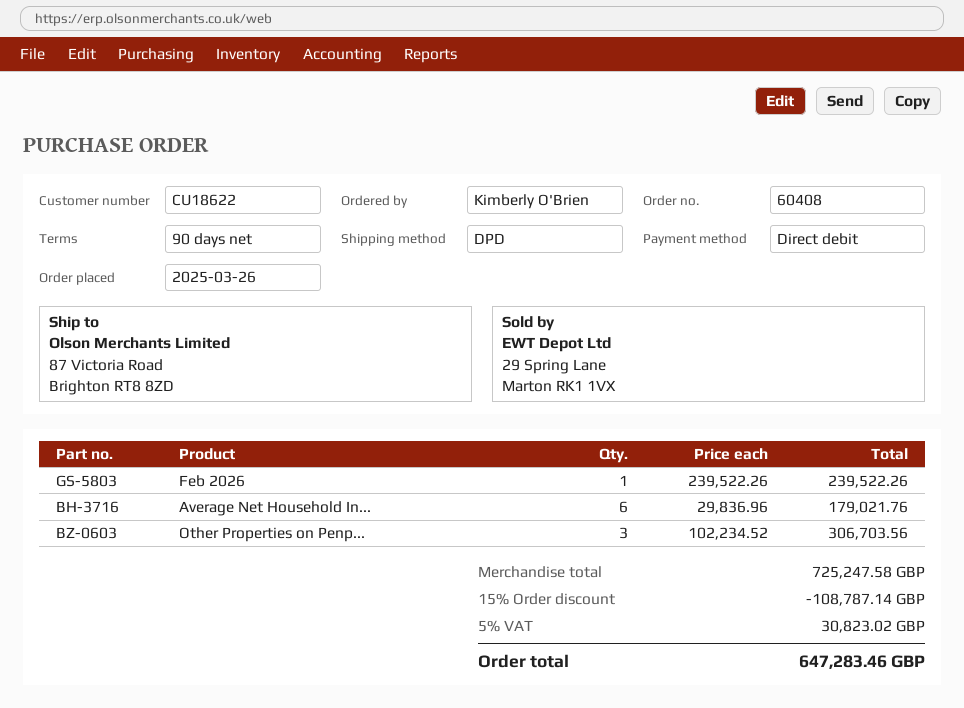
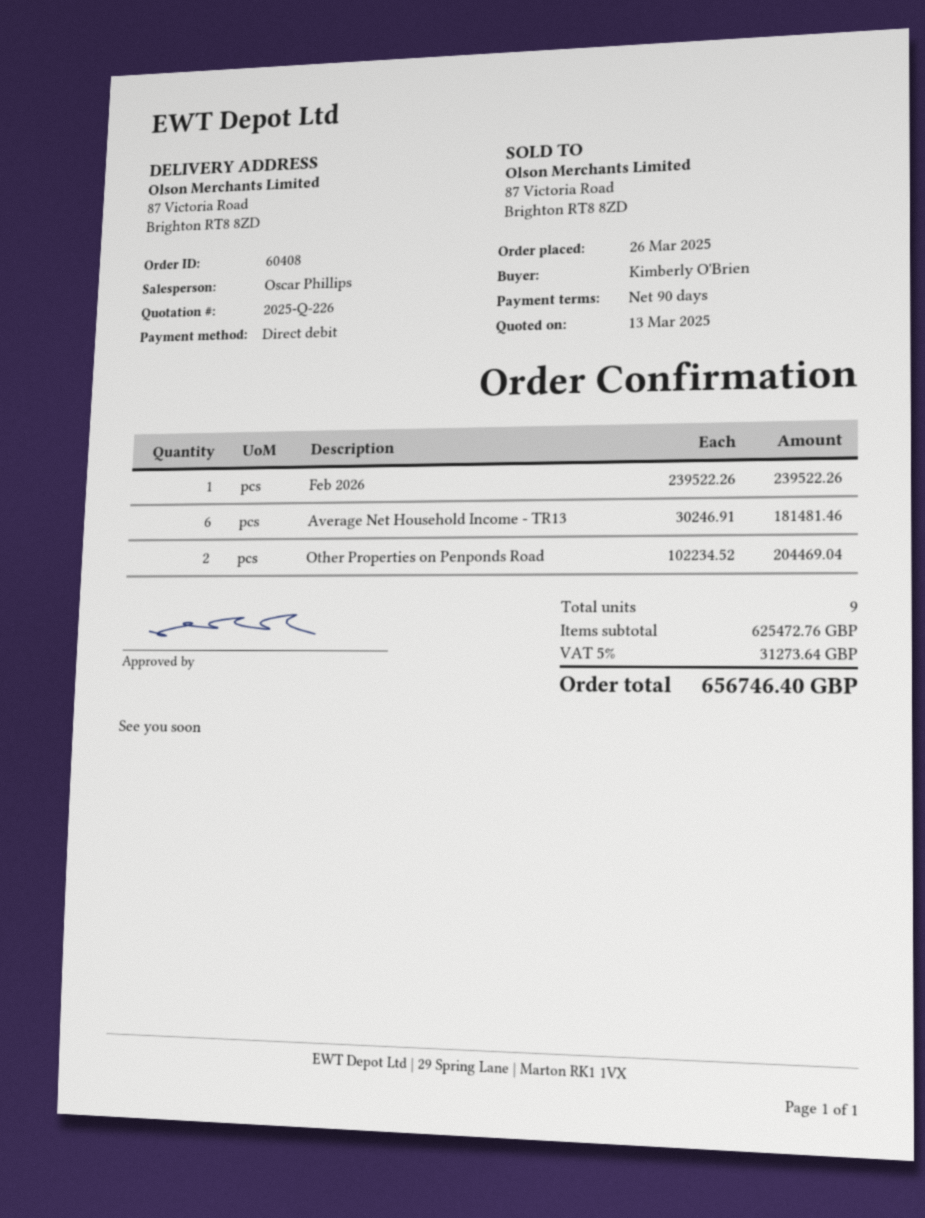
Average Net Household In...: 6 x 29836.96 = 179021.76 -> 6 x 30246.91 = 181481.46
Other Properties on Penp...: 3 x 102234.52 = 306703.56 -> 2 x 102234.52 = 204469.04
subtotal: 725247.58 -> 625472.76
discount: 15% = 108787.14 -> none
tax: 5% = 30823.02 -> 5% = 31273.64
total: 647283.46 -> 656746.40

